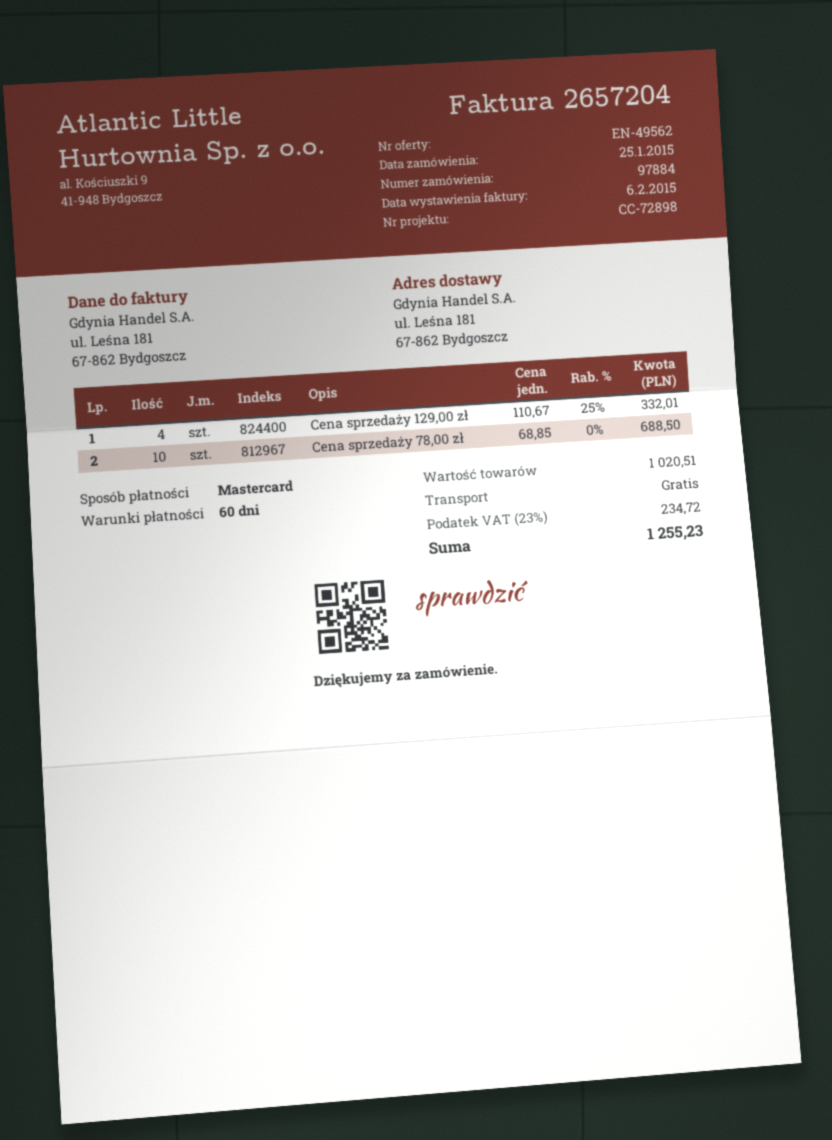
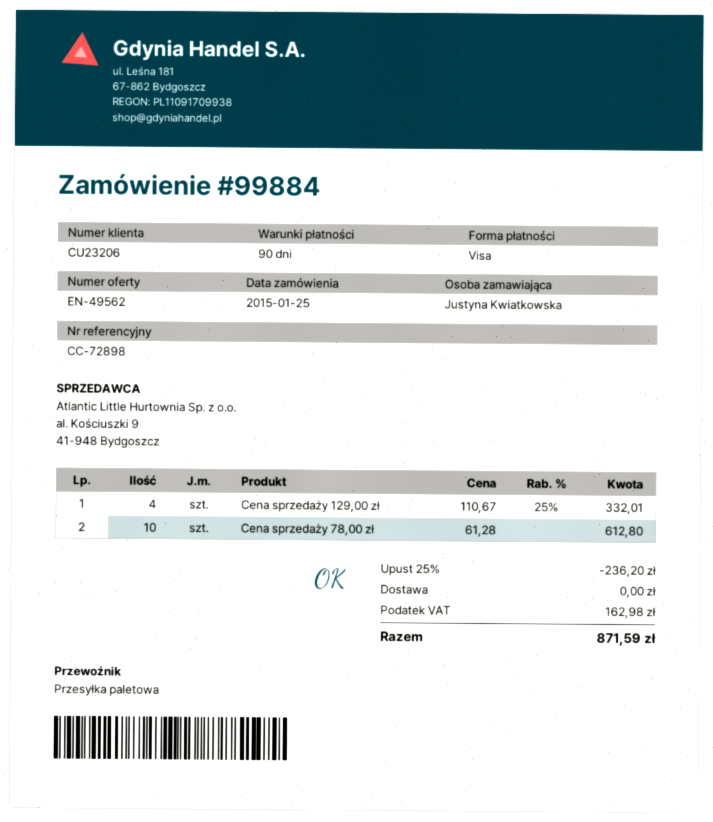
order number: 97884 -> 99884
payment terms: 60 days -> 90 days
payment method: Mastercard -> Visa
Cena sprzedaży 78,00 zł: 10 x 68.85 = 688.50 -> 10 x 61.28 = 612.80
discount: none -> 25% = 236.20
tax: 234.72 -> 162.98
total: 1255.23 -> 871.59

